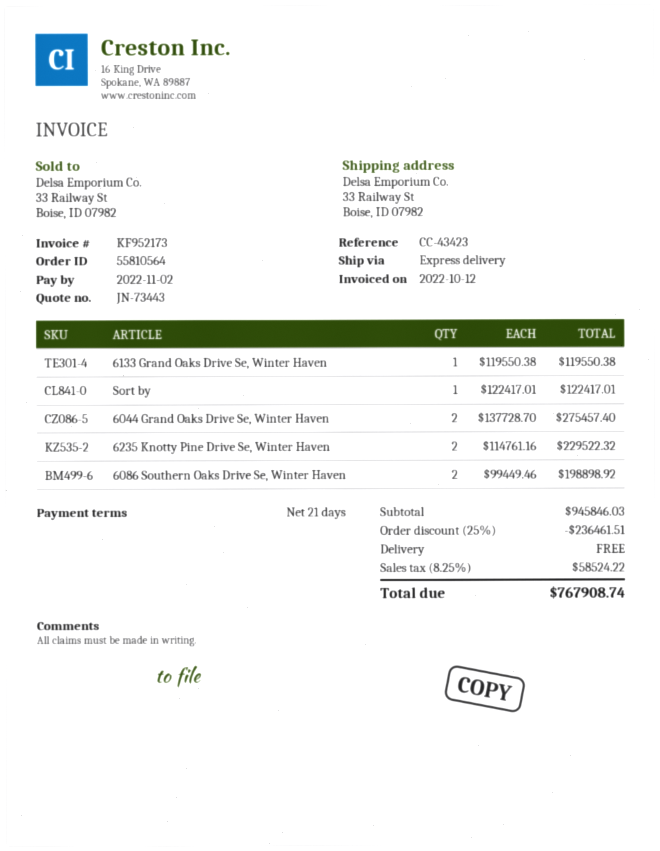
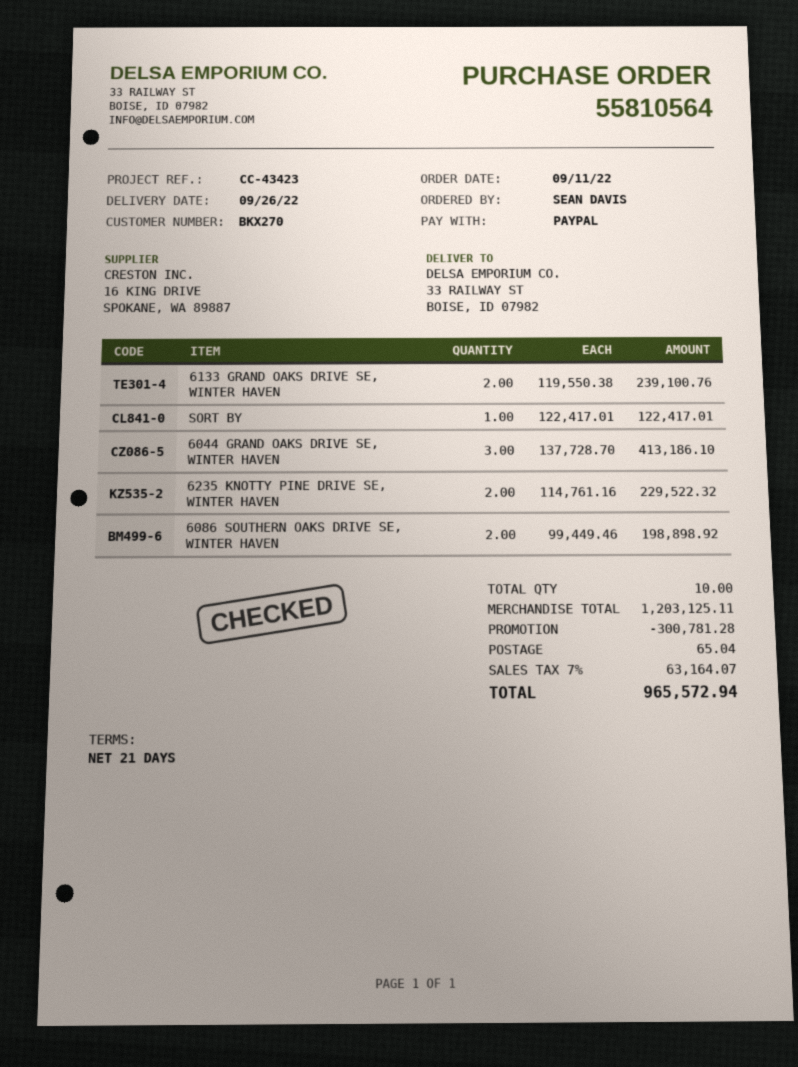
6133 Grand Oaks Drive Se, Winter Haven: 1 x 119550.38 = 119550.38 -> 2 x 119550.38 = 239100.76
6044 Grand Oaks Drive Se, Winter Haven: 2 x 137728.70 = 275457.40 -> 3 x 137728.70 = 413186.10
subtotal: 945846.03 -> 1203125.11
discount: 236461.51 -> 300781.28
shipping: 0.00 -> 65.04
tax: 8.25% = 58524.22 -> 7% = 63164.07
total: 767908.74 -> 965572.94

